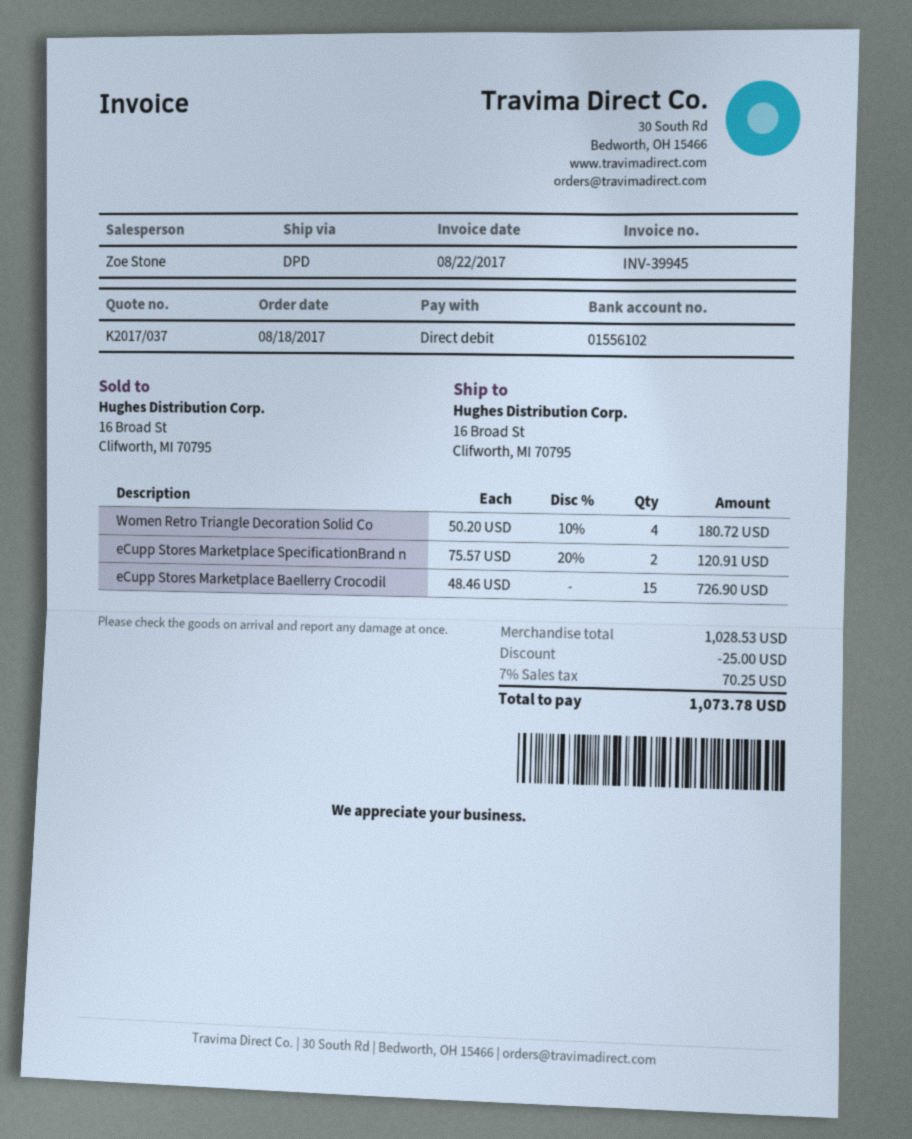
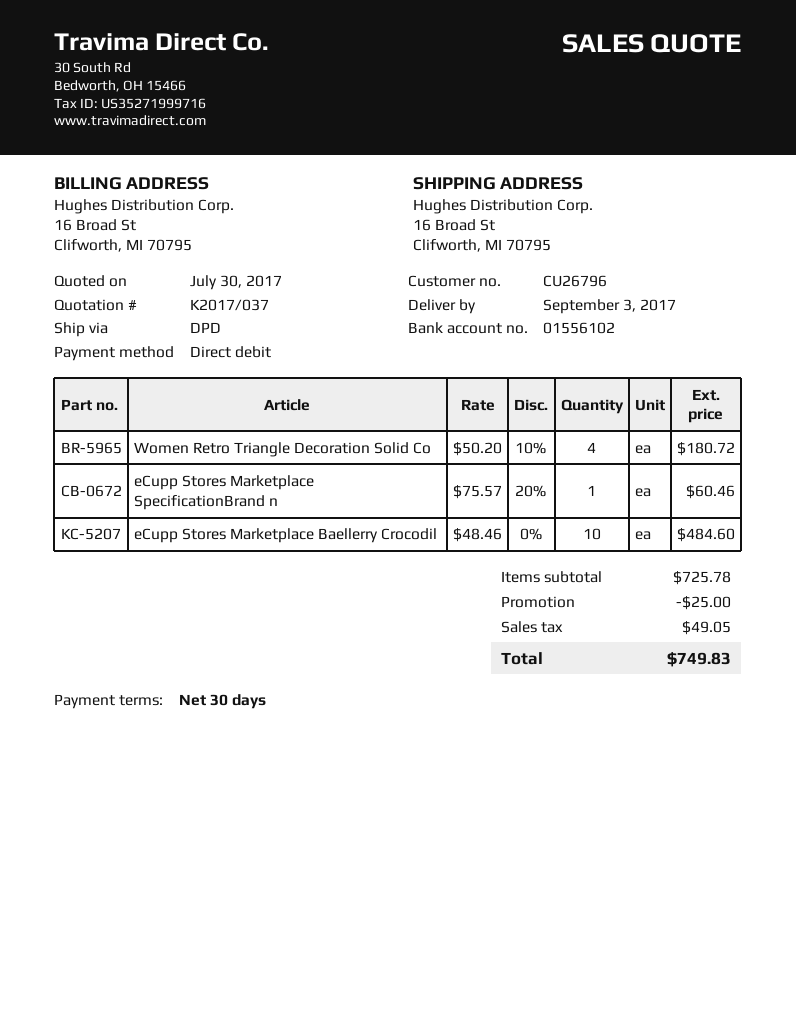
eCupp Stores Marketplace SpecificationBrand n: 2 x 75.57 - 20% = 120.91 -> 1 x 75.57 - 20% = 60.46
eCupp Stores Marketplace Baellerry Crocodil: 15 x 48.46 = 726.90 -> 10 x 48.46 = 484.60
subtotal: 1028.53 -> 725.78
tax: 70.25 -> 49.05
total: 1073.78 -> 749.83

